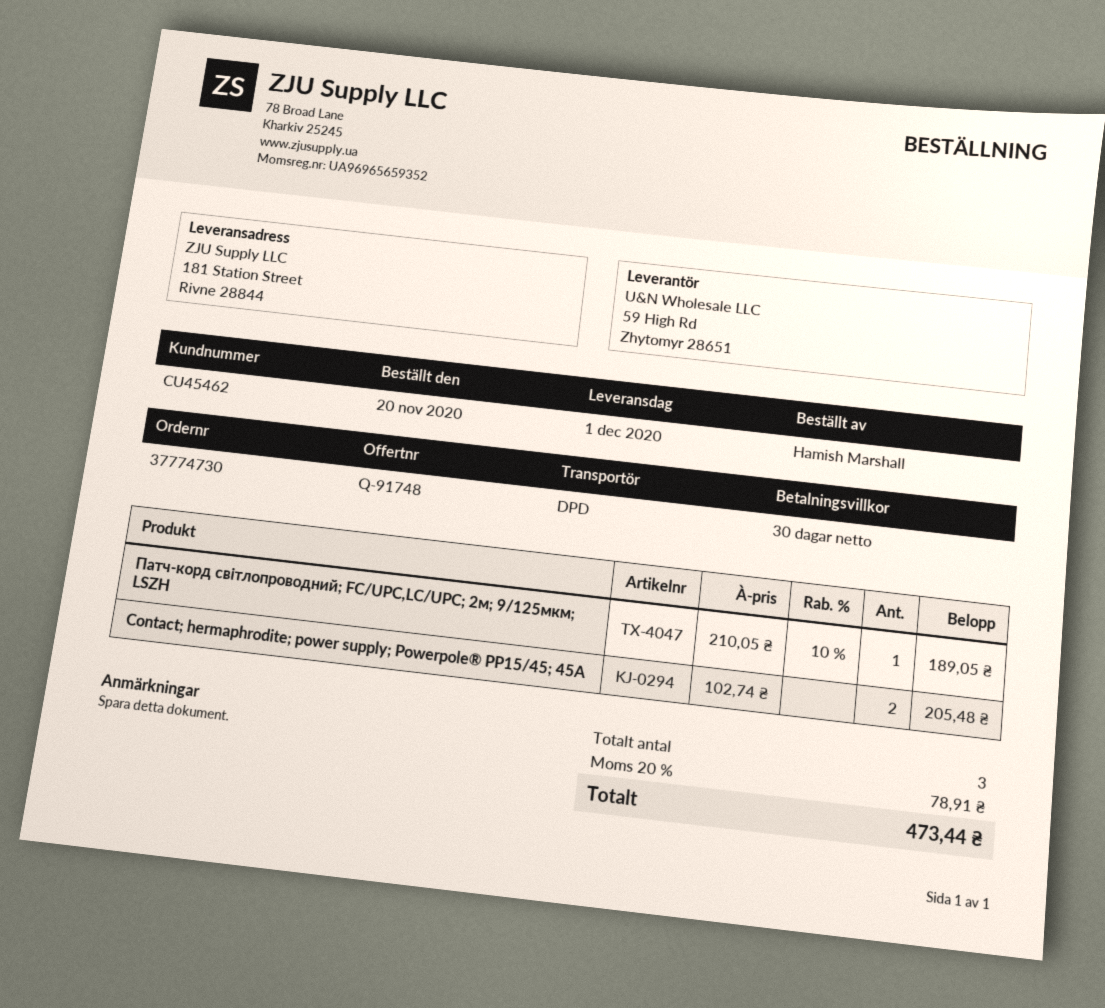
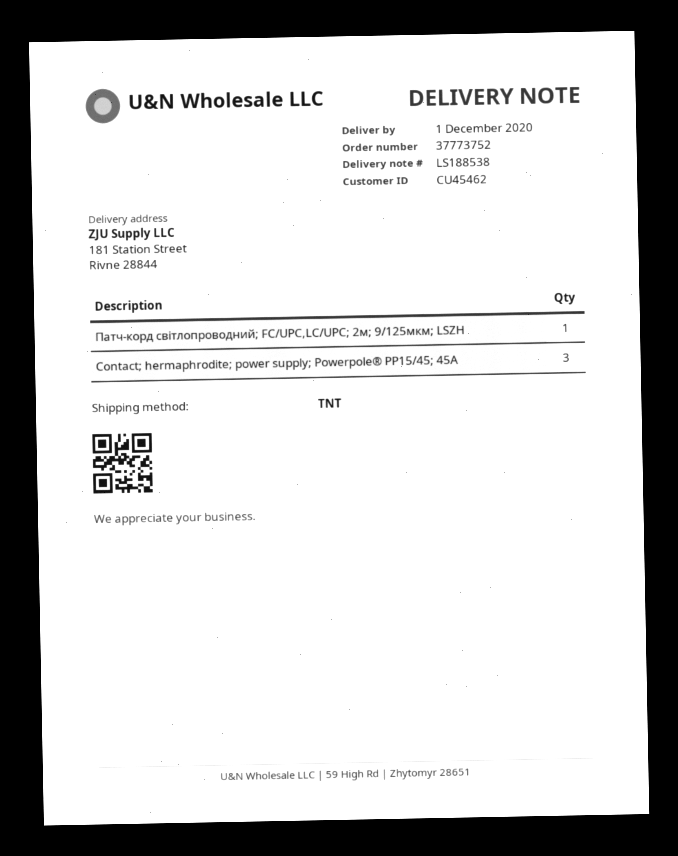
order number: 37774730 -> 37773752
shipping method: DPD -> TNT
Contact; hermaphrodite; power supply; Powerpole® PP15/45; 45A: 2 -> 3

